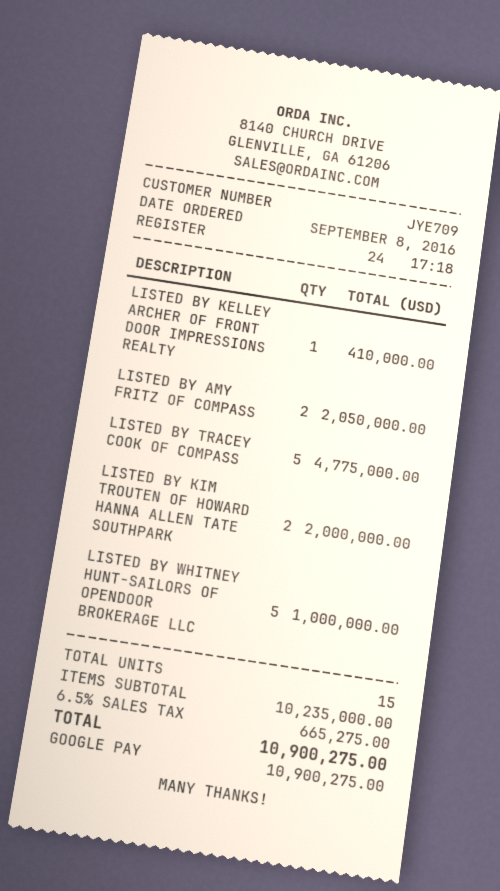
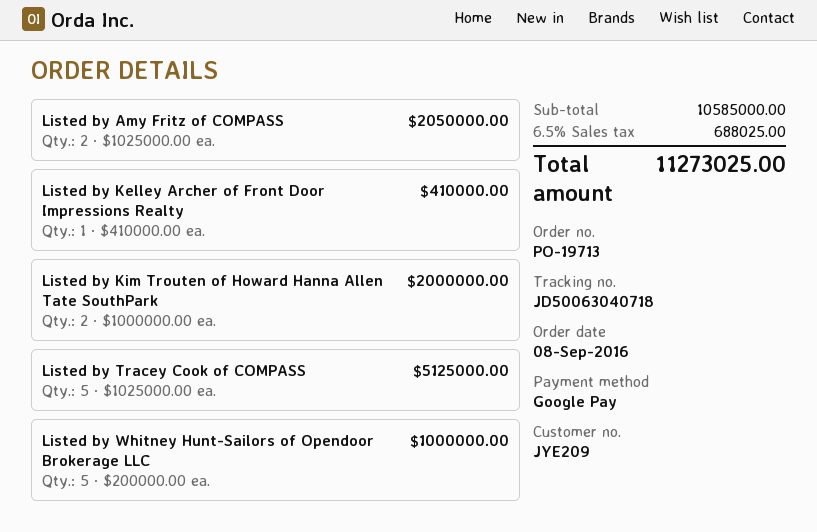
customer number: JYE709 -> JYE209
LISTED BY TRACEY COOK OF COMPASS: 5 for 4775000.00 -> 5 for 5125000.00
subtotal: 10235000.00 -> 10585000.00
tax: 6.5% = 665275.00 -> 6.5% = 688025.00
total: 10900275.00 -> 11273025.00

